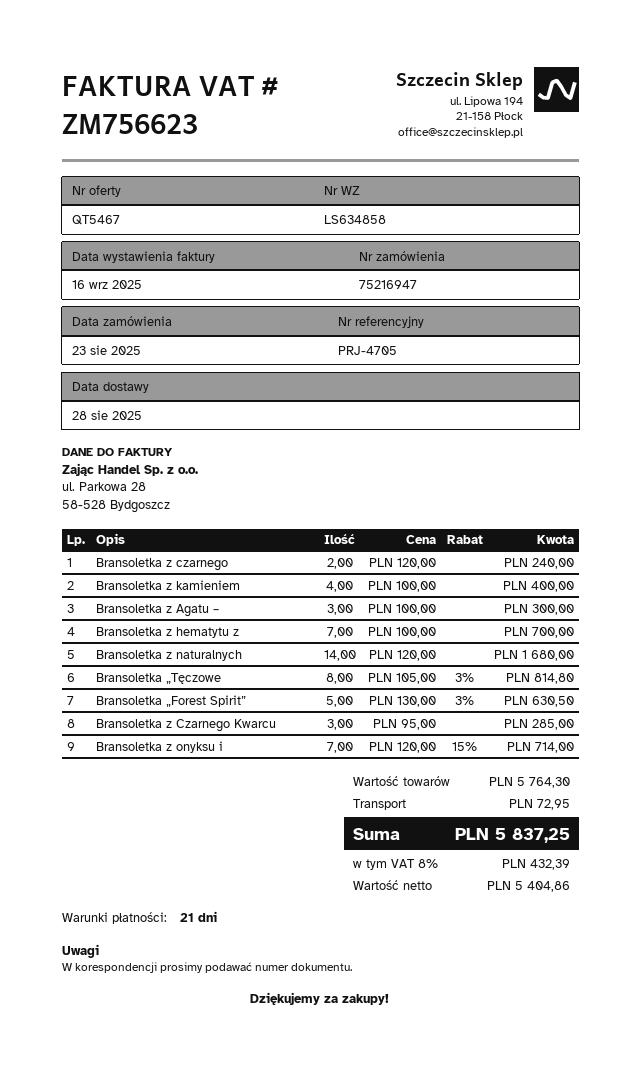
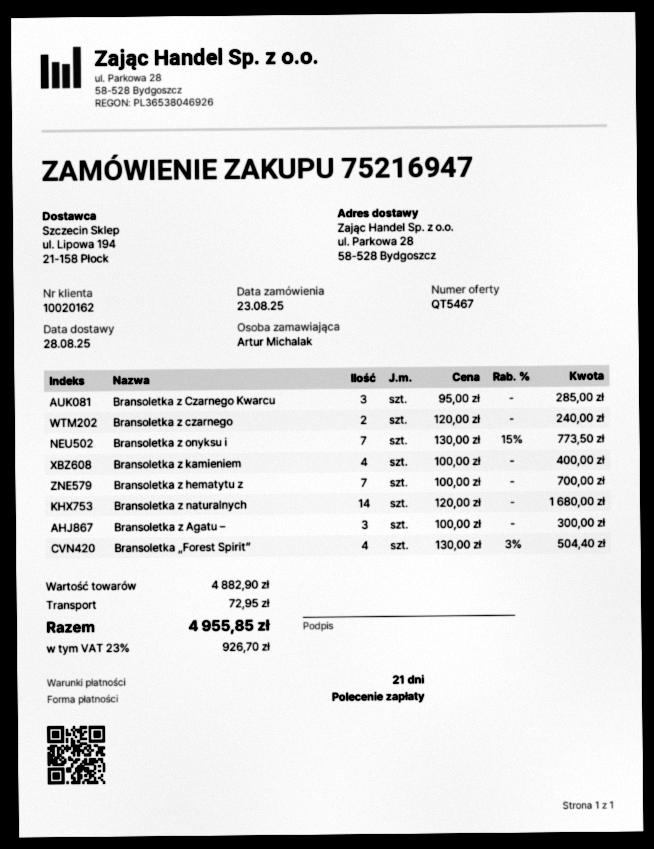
Bransoletka „Tęczowe: 8 x 105.00 - 3% = 814.80 -> none
Bransoletka „Forest Spirit”: 5 x 130.00 - 3% = 630.50 -> 4 x 130.00 - 3% = 504.40
Bransoletka z onyksu i: 7 x 120.00 - 15% = 714.00 -> 7 x 130.00 - 15% = 773.50
subtotal: 5764.30 -> 4882.90
tax: 8% = 432.39 -> 23% = 926.70
total: 5837.25 -> 4955.85

